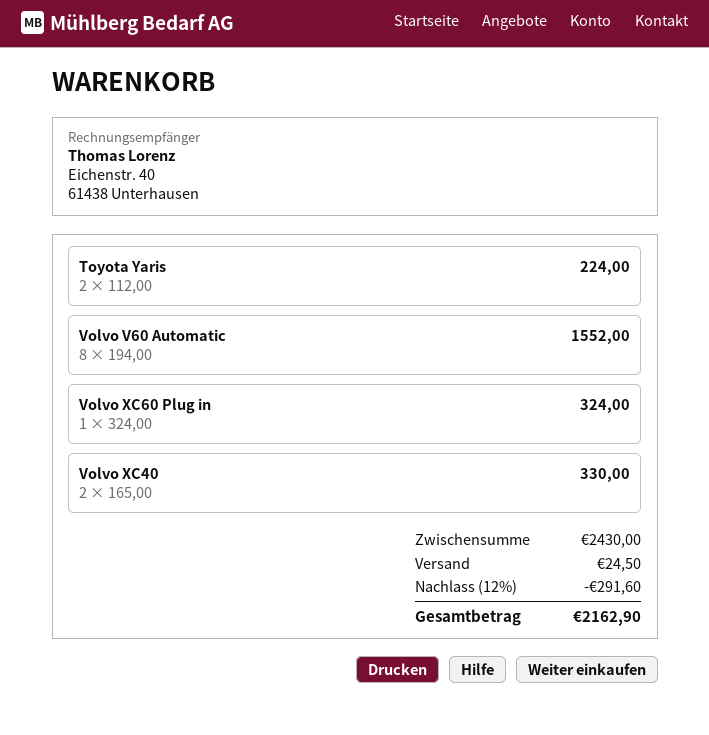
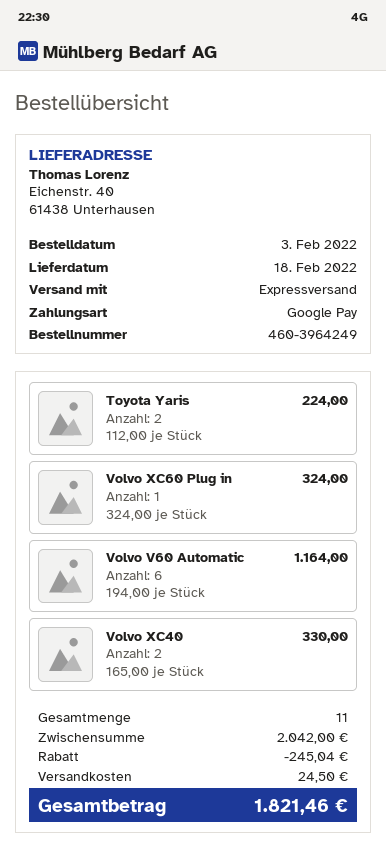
Volvo V60 Automatic: 8 x 194.00 = 1552.00 -> 6 x 194.00 = 1164.00
subtotal: 2430.00 -> 2042.00
discount: 291.60 -> 245.04
total: 2162.90 -> 1821.46

